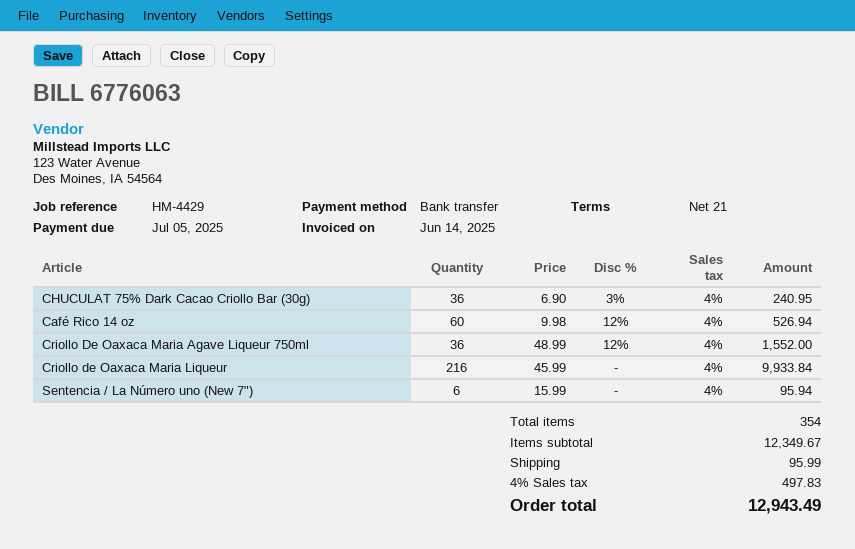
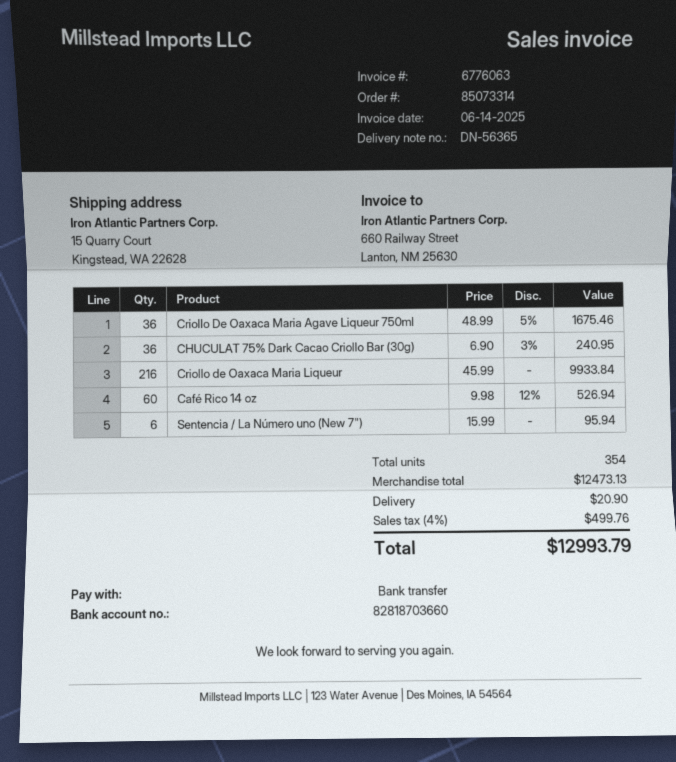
Criollo De Oaxaca Maria Agave Liqueur 750ml: 36 x 48.99 - 12% = 1552.00 -> 36 x 48.99 - 5% = 1675.46
subtotal: 12349.67 -> 12473.13
shipping: 95.99 -> 20.90
tax: 4% = 497.83 -> 4% = 499.76
total: 12943.49 -> 12993.79

